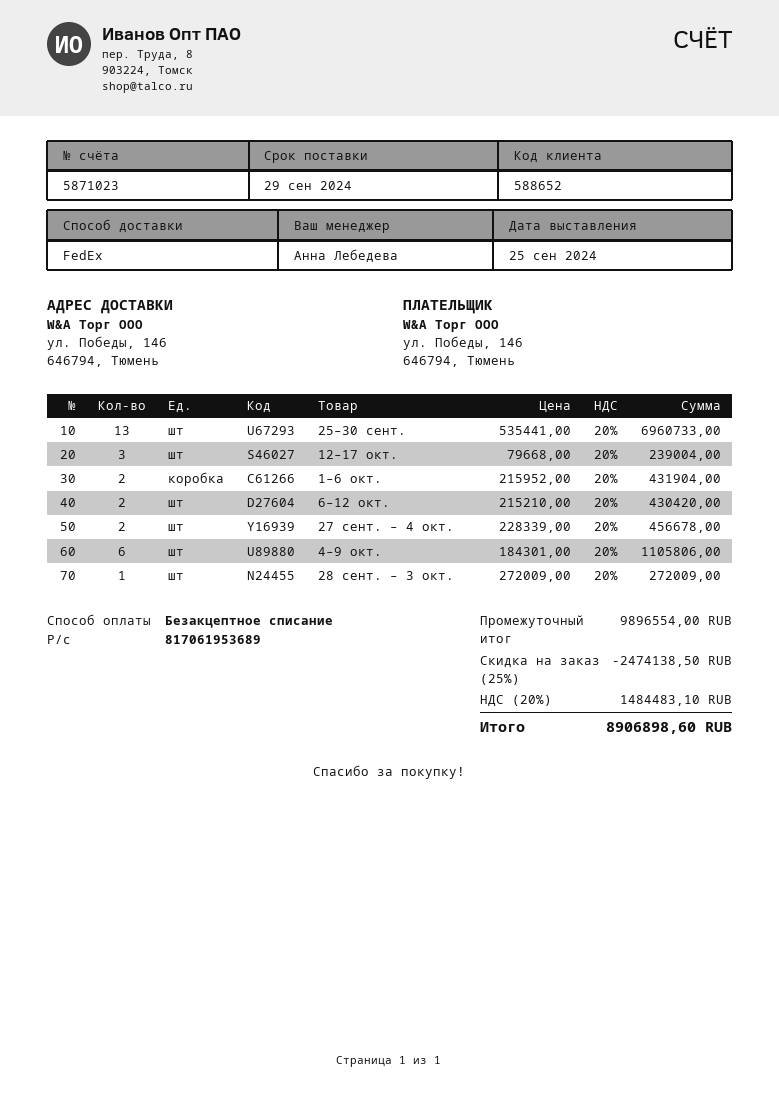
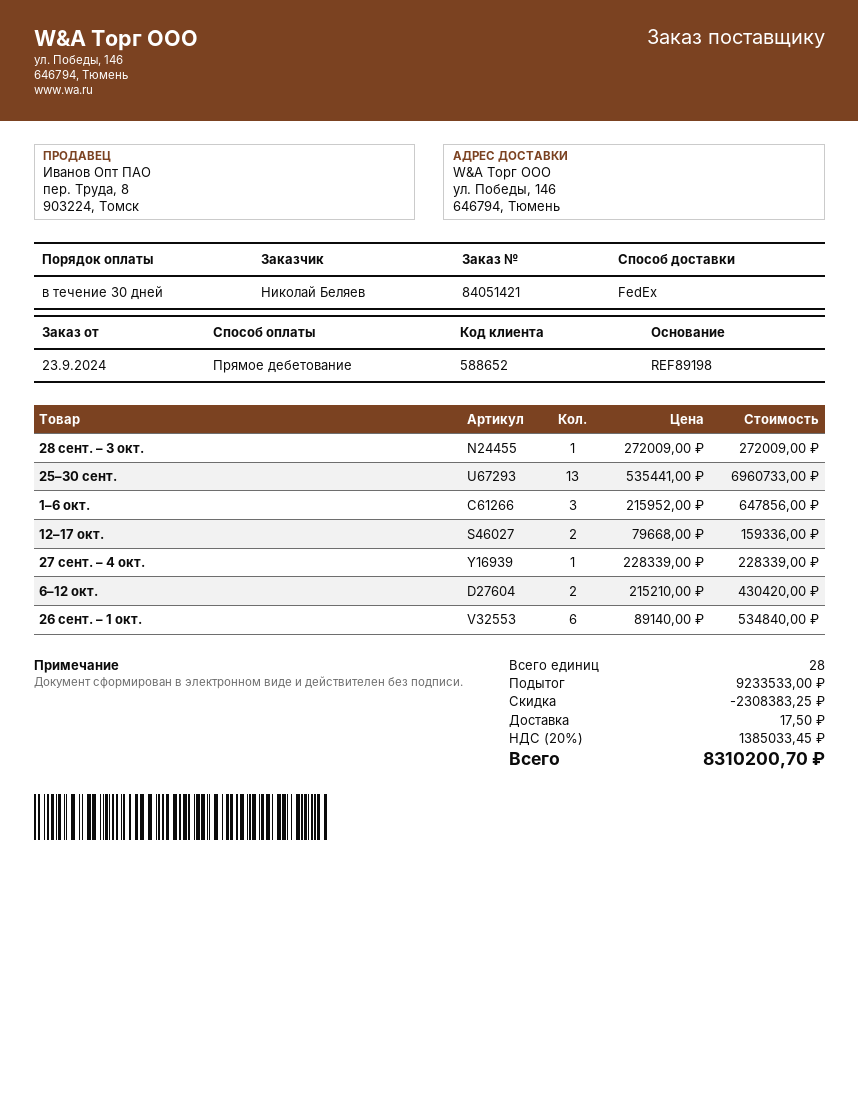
12–17 окт.: 3 x 79668.00 = 239004.00 -> 2 x 79668.00 = 159336.00
1–6 окт.: 2 x 215952.00 = 431904.00 -> 3 x 215952.00 = 647856.00
27 сент. – 4 окт.: 2 x 228339.00 = 456678.00 -> 1 x 228339.00 = 228339.00
4–9 окт.: 6 x 184301.00 = 1105806.00 -> none
26 сент. – 1 окт.: none -> 6 x 89140.00 = 534840.00
subtotal: 9896554.00 -> 9233533.00
discount: 2474138.50 -> 2308383.25
shipping: none -> 17.50
tax: 20% = 1484483.10 -> 20% = 1385033.45
total: 8906898.60 -> 8310200.70

